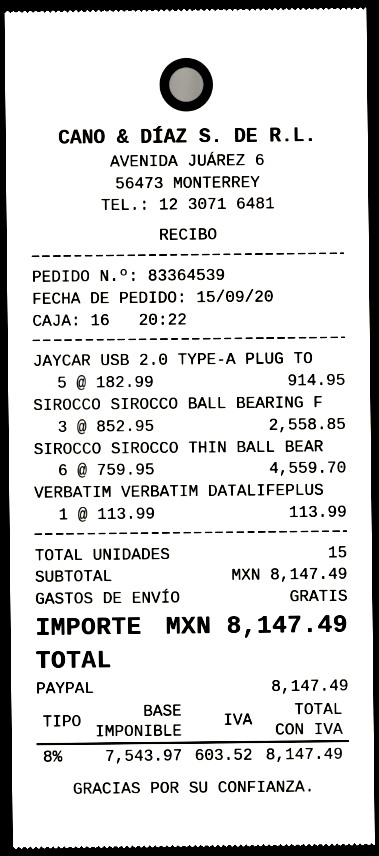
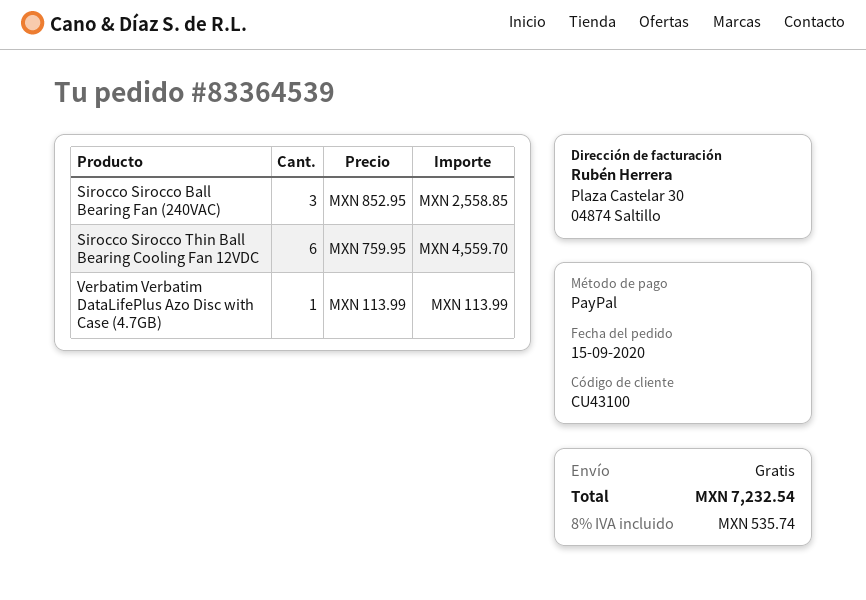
JAYCAR USB 2.0 TYPE-A PLUG TO: 5 x 182.99 = 914.95 -> none
tax: 8% = 603.52 -> 8% = 535.74
total: 8147.49 -> 7232.54

